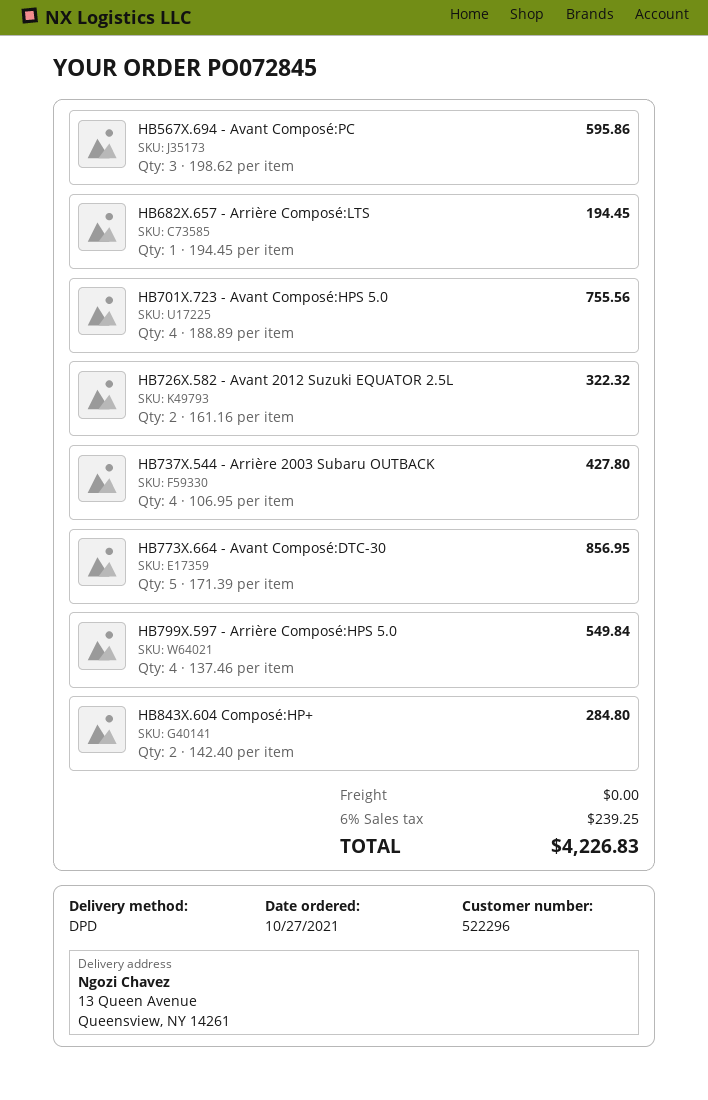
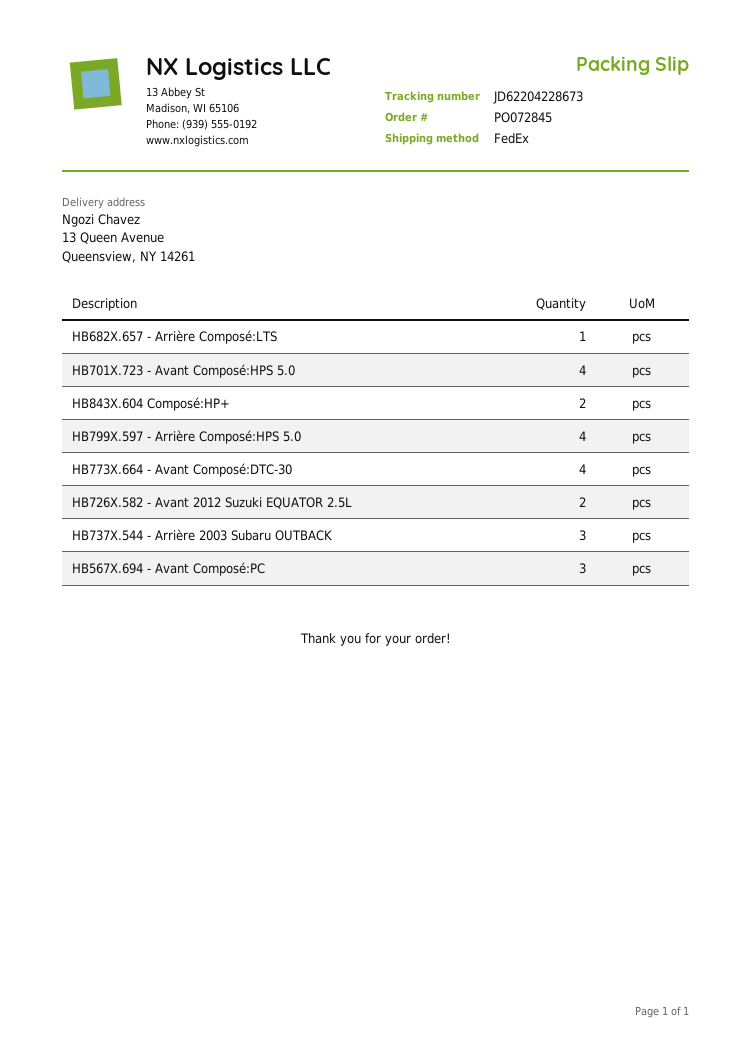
shipping method: DPD -> FedEx
HB737X.544 - Arrière 2003 Subaru OUTBACK: 4 -> 3
HB773X.664 - Avant Composé:DTC-30: 5 -> 4

